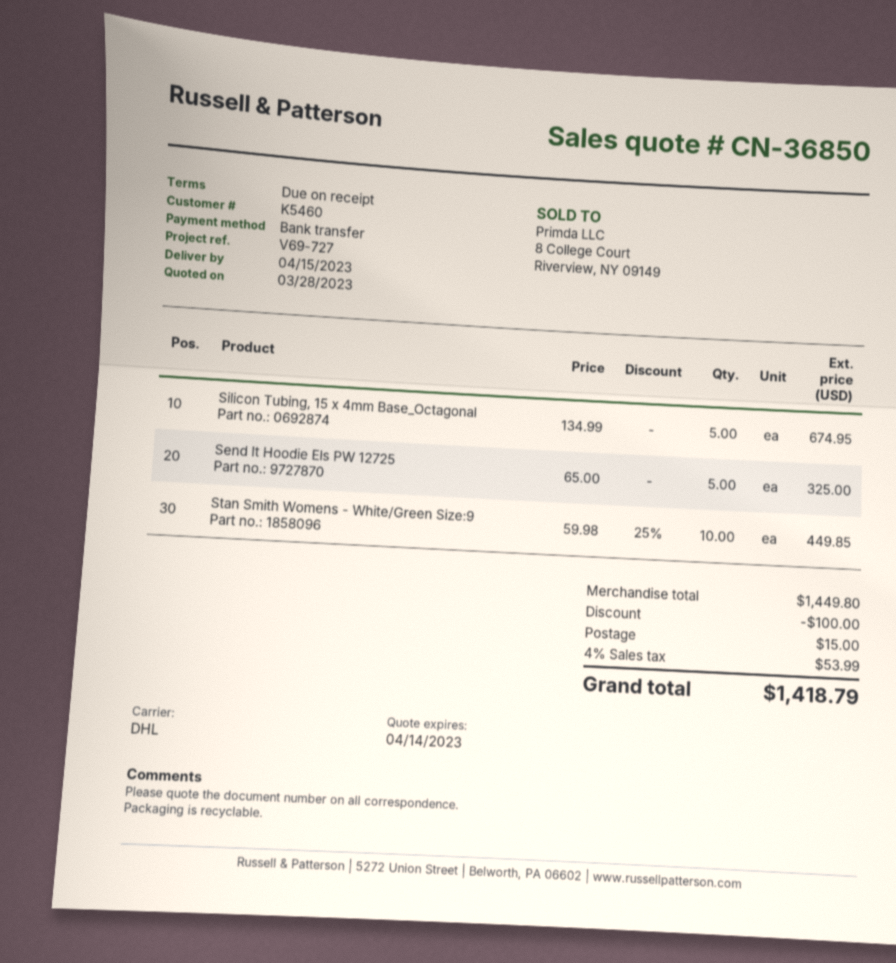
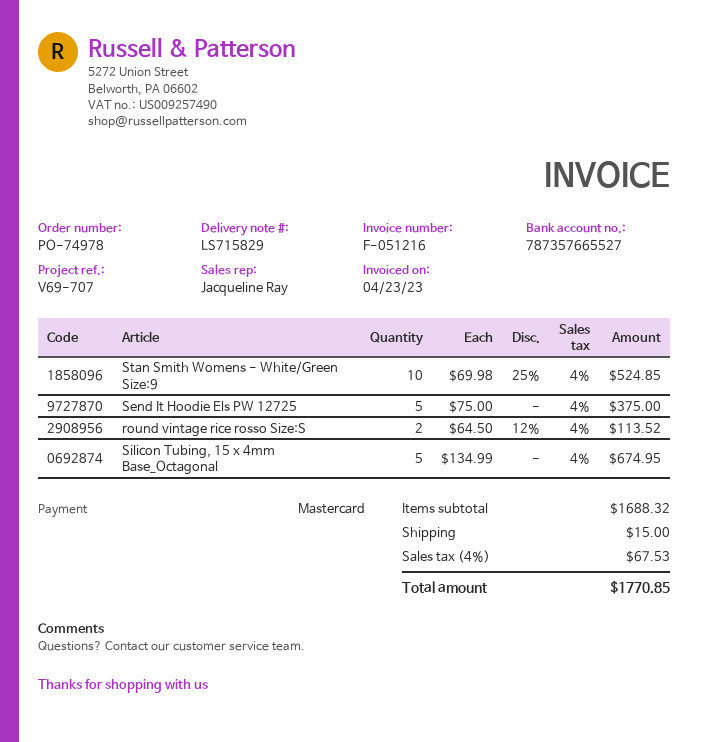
reference: V69-727 -> V69-707
payment method: bank transfer -> Mastercard
Send It Hoodie Els PW 12725: 5 x 65.00 = 325.00 -> 5 x 75.00 = 375.00
Stan Smith Womens - White/Green Size:9: 10 x 59.98 - 25% = 449.85 -> 10 x 69.98 - 25% = 524.85
round vintage rice rosso Size:S: none -> 2 x 64.50 - 12% = 113.52
subtotal: 1449.80 -> 1688.32
discount: 100.00 -> none
tax: 4% = 53.99 -> 4% = 67.53
total: 1418.79 -> 1770.85

